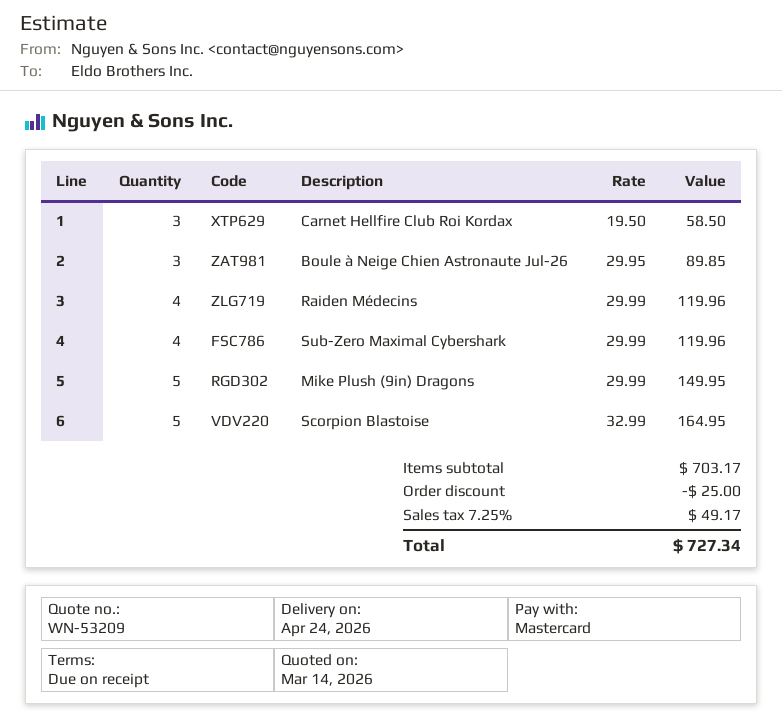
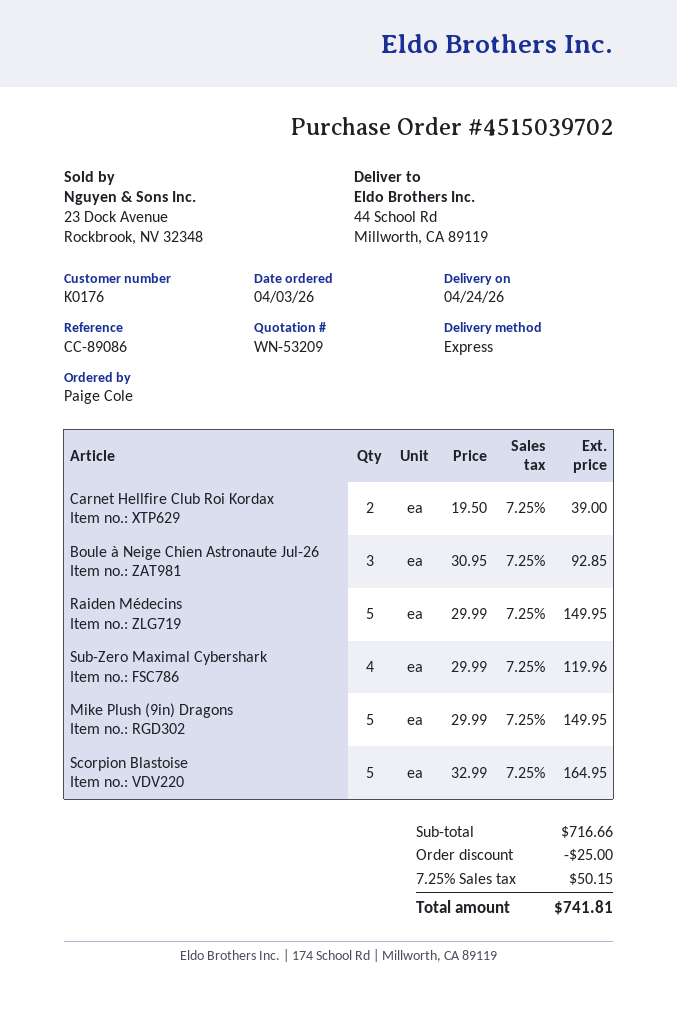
Carnet Hellfire Club Roi Kordax: 3 x 19.50 = 58.50 -> 2 x 19.50 = 39.00
Boule à Neige Chien Astronaute Jul-26: 3 x 29.95 = 89.85 -> 3 x 30.95 = 92.85
Raiden Médecins: 4 x 29.99 = 119.96 -> 5 x 29.99 = 149.95
subtotal: 703.17 -> 716.66
tax: 7.25% = 49.17 -> 7.25% = 50.15
total: 727.34 -> 741.81

